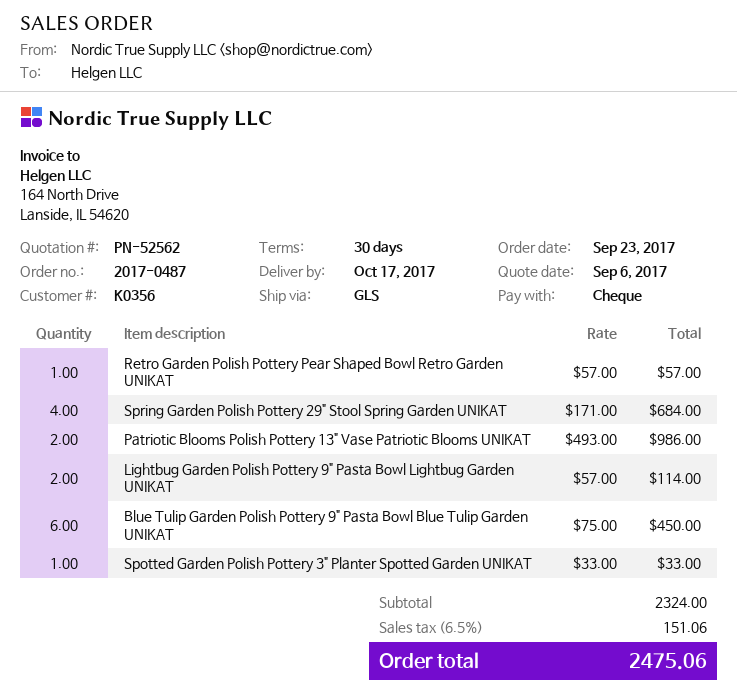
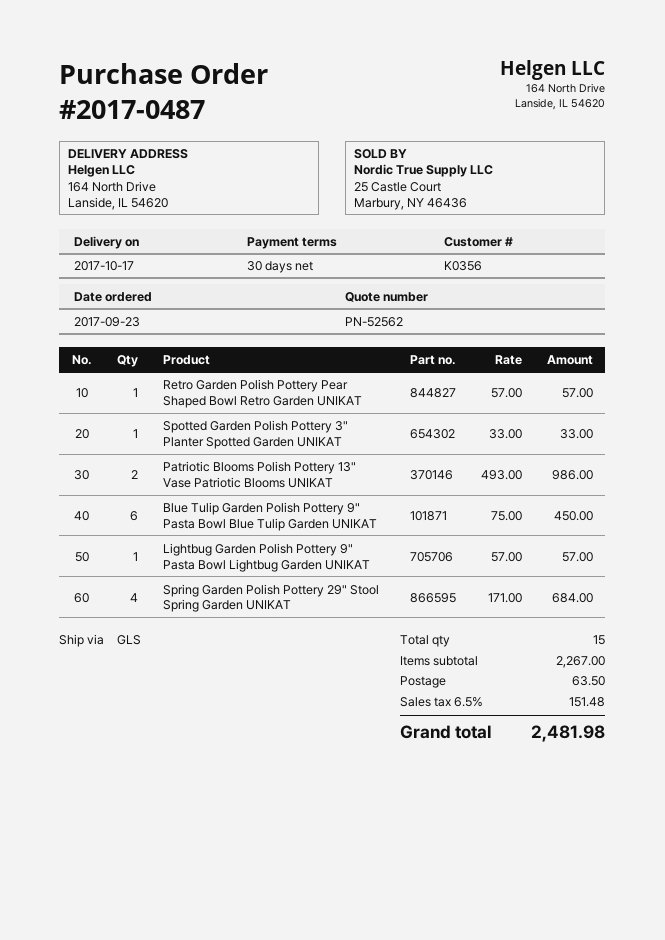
Lightbug Garden Polish Pottery 9" Pasta Bowl Lightbug Garden UNIKAT: 2 x 57.00 = 114.00 -> 1 x 57.00 = 57.00
subtotal: 2324.00 -> 2267.00
shipping: none -> 63.50
tax: 6.5% = 151.06 -> 6.5% = 151.48
total: 2475.06 -> 2481.98

